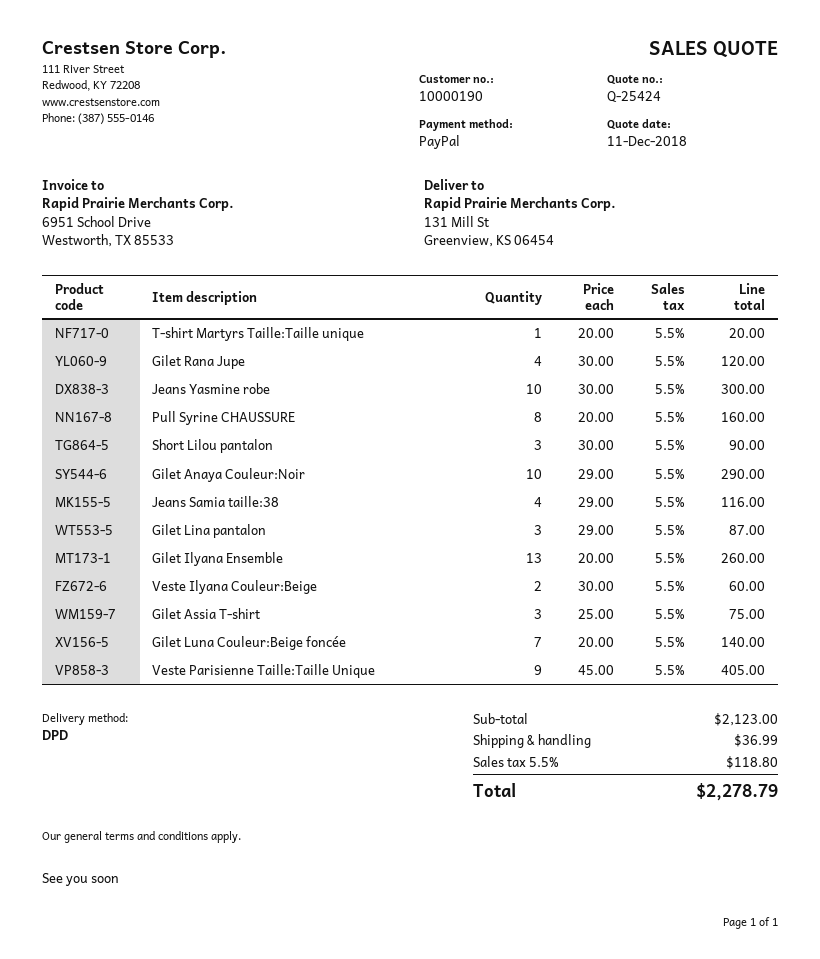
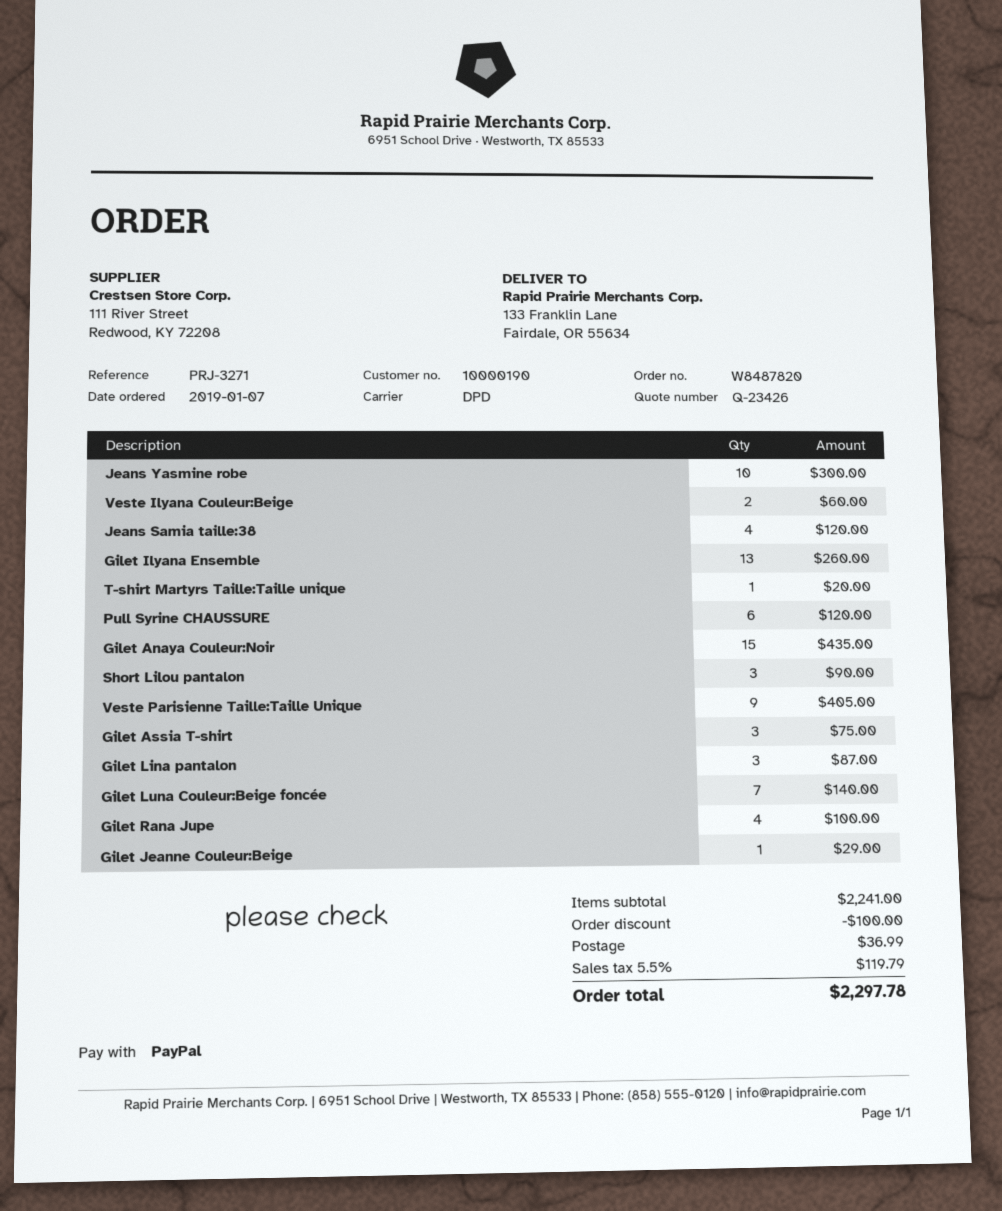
quote number: Q-25424 -> Q-23426
ship to: 131 Mill St, Greenview, KS 06454 -> 133 Franklin Lane, Fairdale, OR 55634
Gilet Rana Jupe: 4 for 120.00 -> 4 for 100.00
Pull Syrine CHAUSSURE: 8 for 160.00 -> 6 for 120.00
Gilet Anaya Couleur:Noir: 10 for 290.00 -> 15 for 435.00
Jeans Samia taille:38: 4 for 116.00 -> 4 for 120.00
Gilet Jeanne Couleur:Beige: none -> 1 for 29.00
subtotal: 2123.00 -> 2241.00
discount: none -> 100.00
tax: 5.5% = 118.80 -> 5.5% = 119.79
total: 2278.79 -> 2297.78

